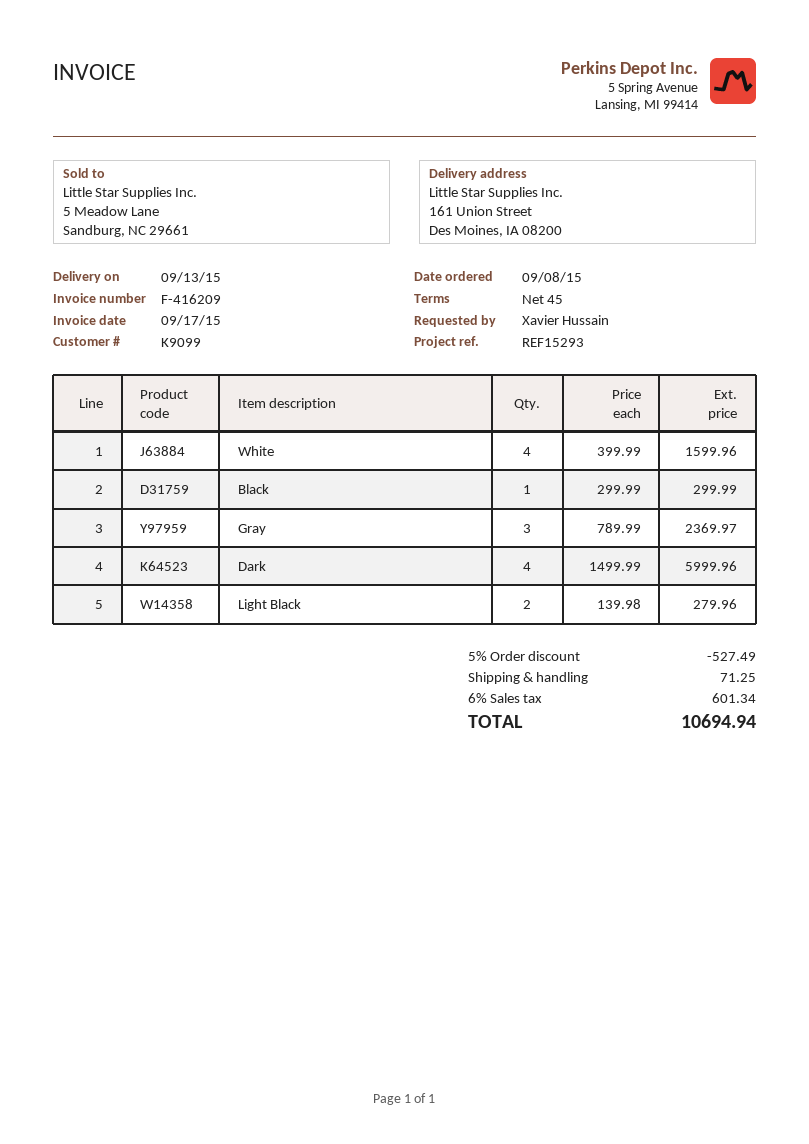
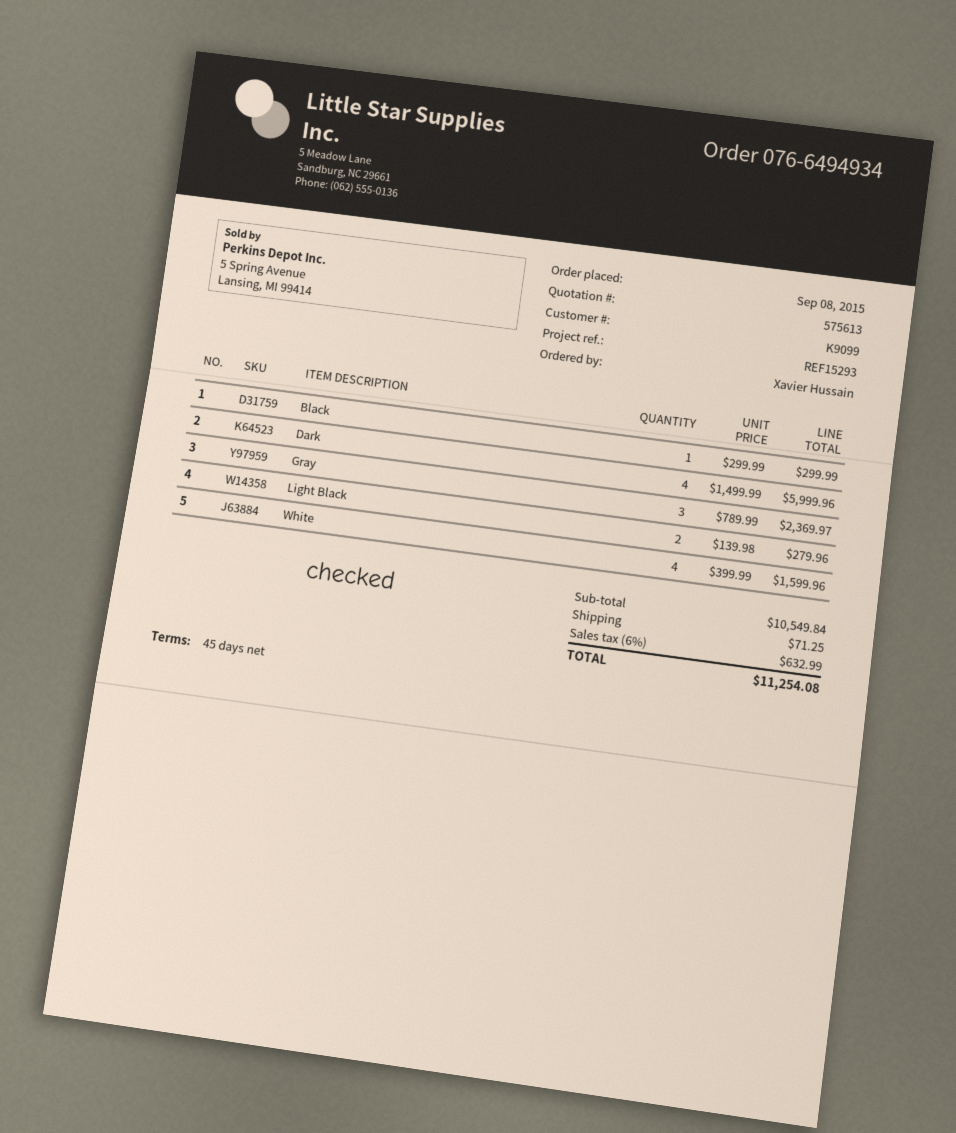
discount: 5% = 527.49 -> none
tax: 6% = 601.34 -> 6% = 632.99
total: 10694.94 -> 11254.08

